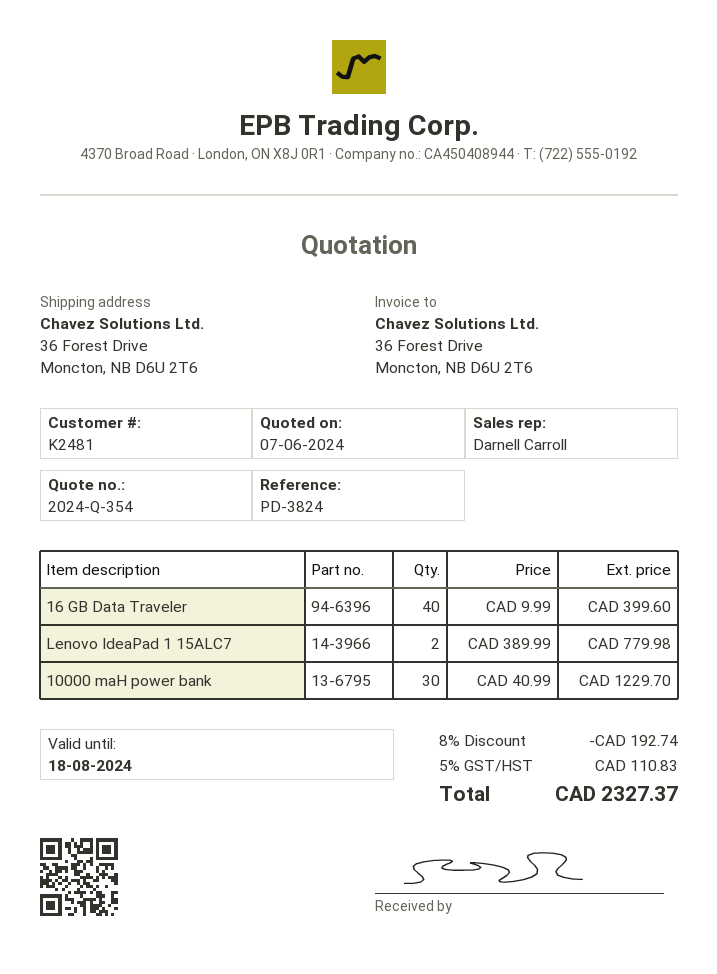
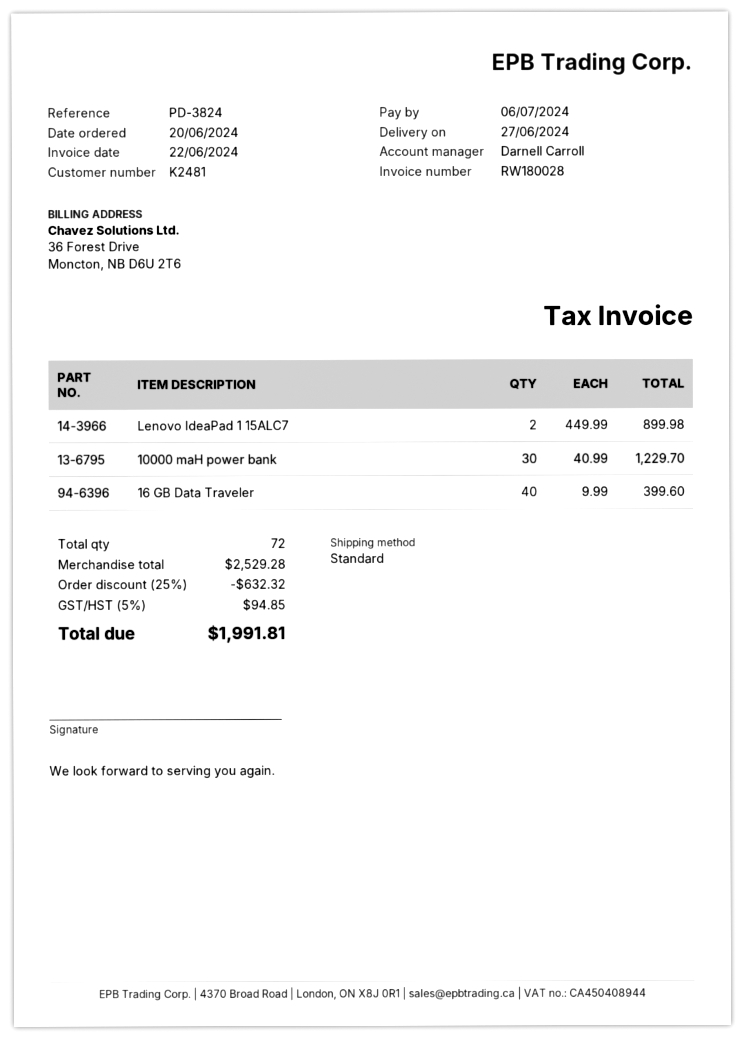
Lenovo IdeaPad 1 15ALC7: 2 x 389.99 = 779.98 -> 2 x 449.99 = 899.98
discount: 8% = 192.74 -> 25% = 632.32
tax: 5% = 110.83 -> 5% = 94.85
total: 2327.37 -> 1991.81

